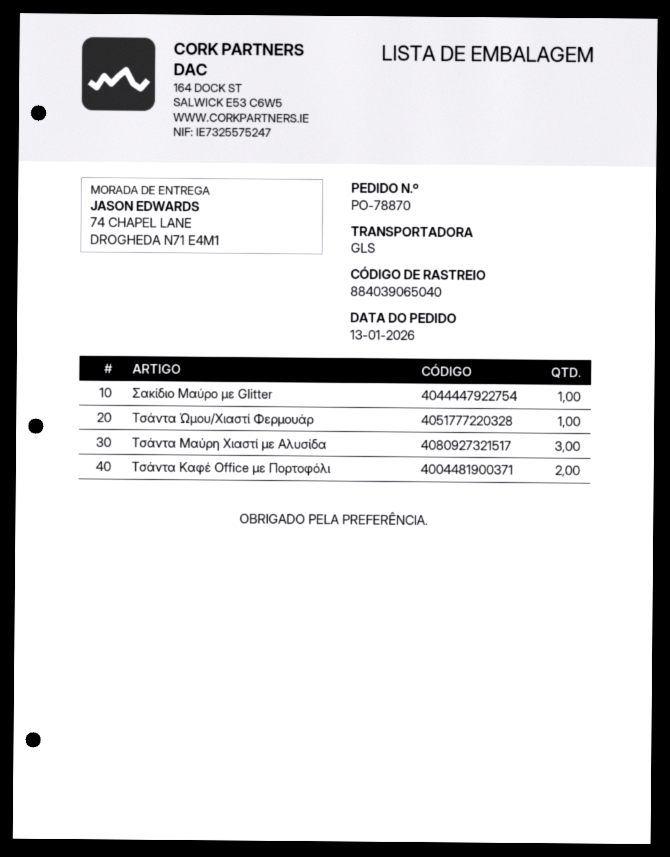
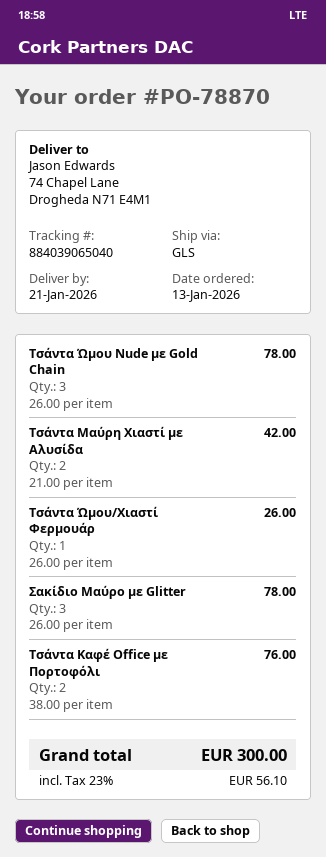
Σακίδιο Μαύρο με Glitter: 1 -> 3
Τσάντα Μαύρη Χιαστί με Αλυσίδα: 3 -> 2
Τσάντα Ώμου Nude με Gold Chain: none -> 3

